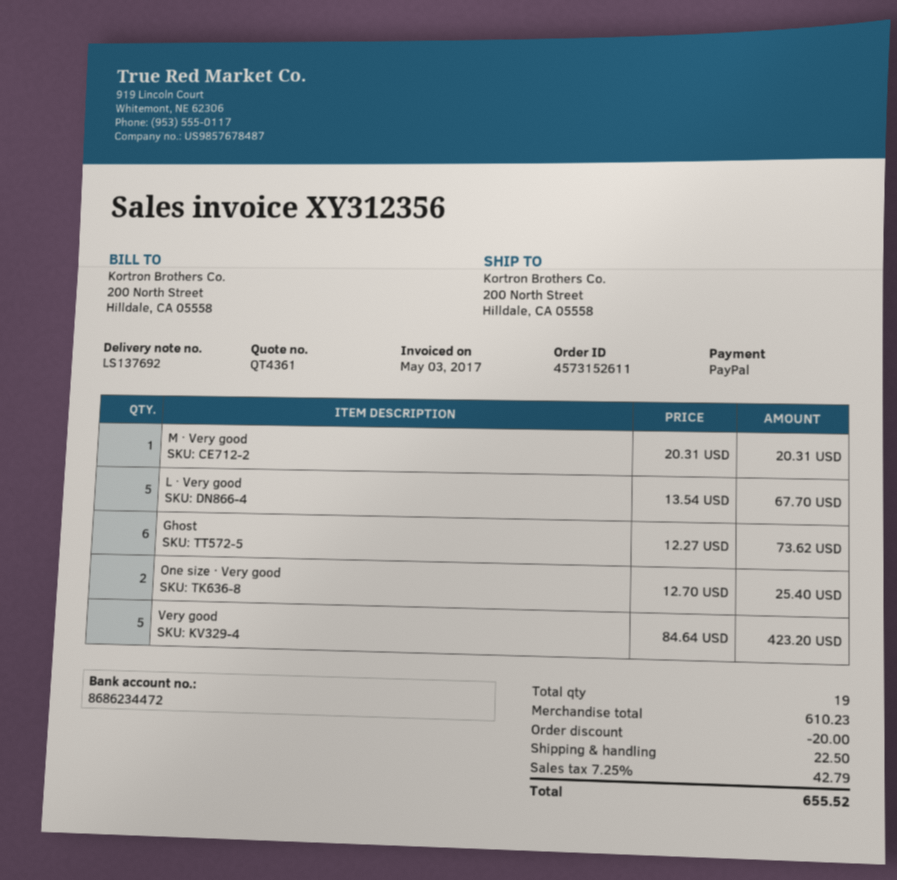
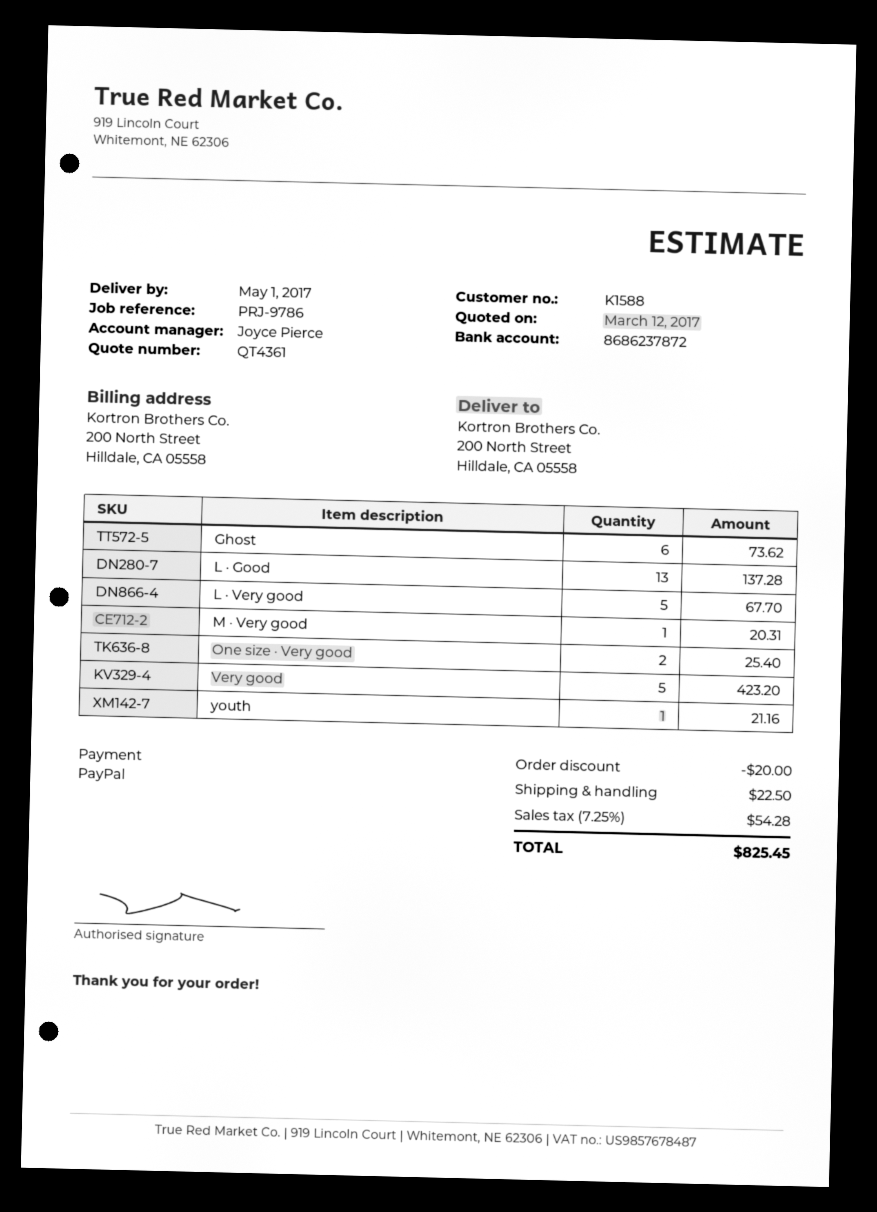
bank account: 8686234472 -> 8686237872
L · Good: none -> 13 for 137.28
youth: none -> 1 for 21.16
tax: 7.25% = 42.79 -> 7.25% = 54.28
total: 655.52 -> 825.45

